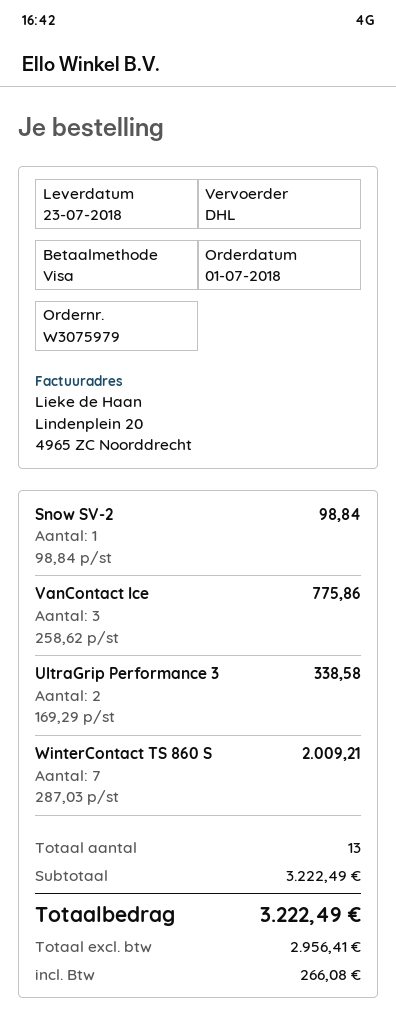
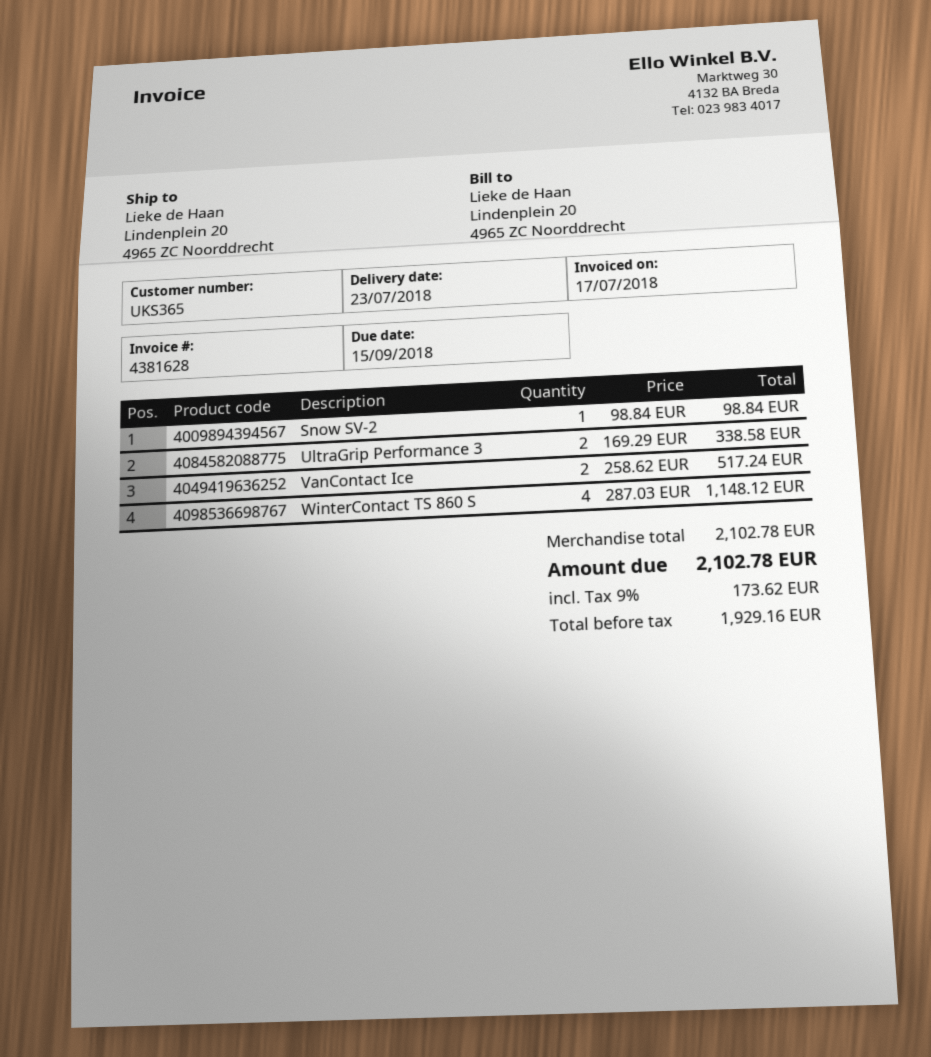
VanContact Ice: 3 x 258.62 = 775.86 -> 2 x 258.62 = 517.24
WinterContact TS 860 S: 7 x 287.03 = 2009.21 -> 4 x 287.03 = 1148.12
subtotal: 3222.49 -> 2102.78
net: 2956.41 -> 1929.16
tax: 266.08 -> 173.62
total: 3222.49 -> 2102.78

